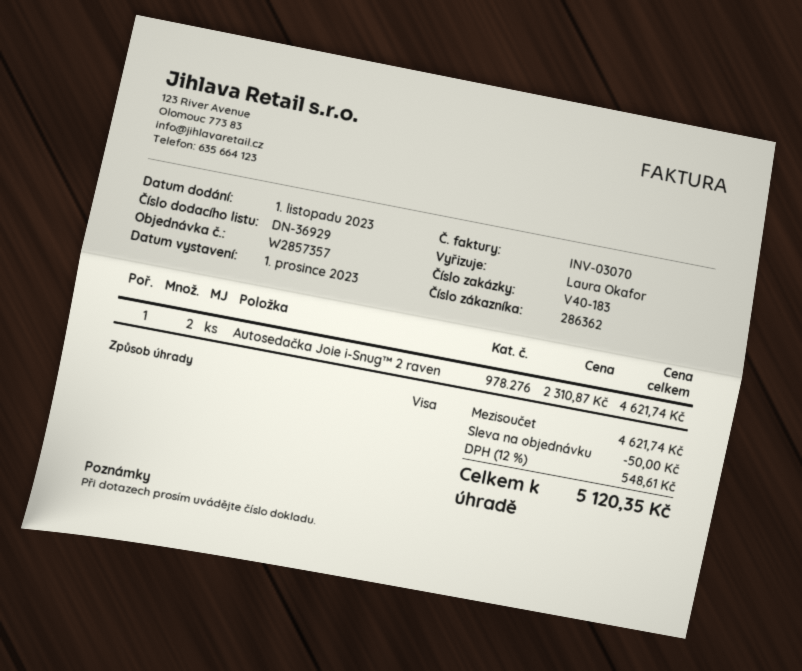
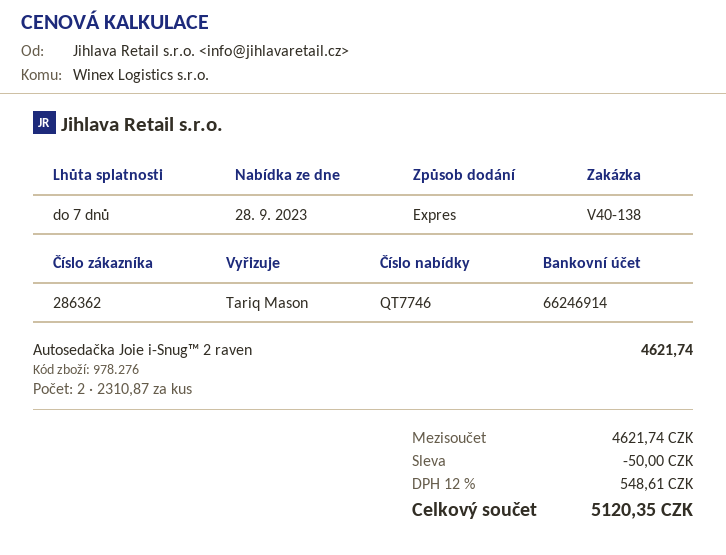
reference: V40-183 -> V40-138
sales rep: Laura Okafor -> Tariq Mason

